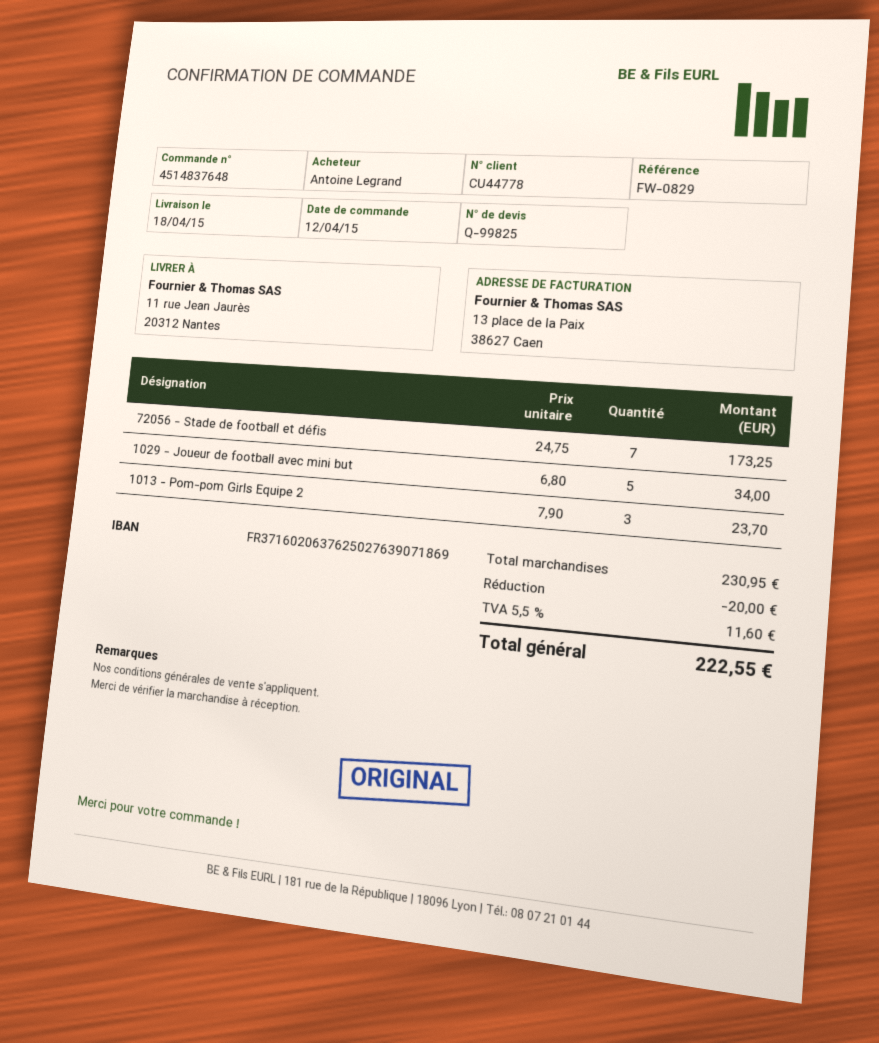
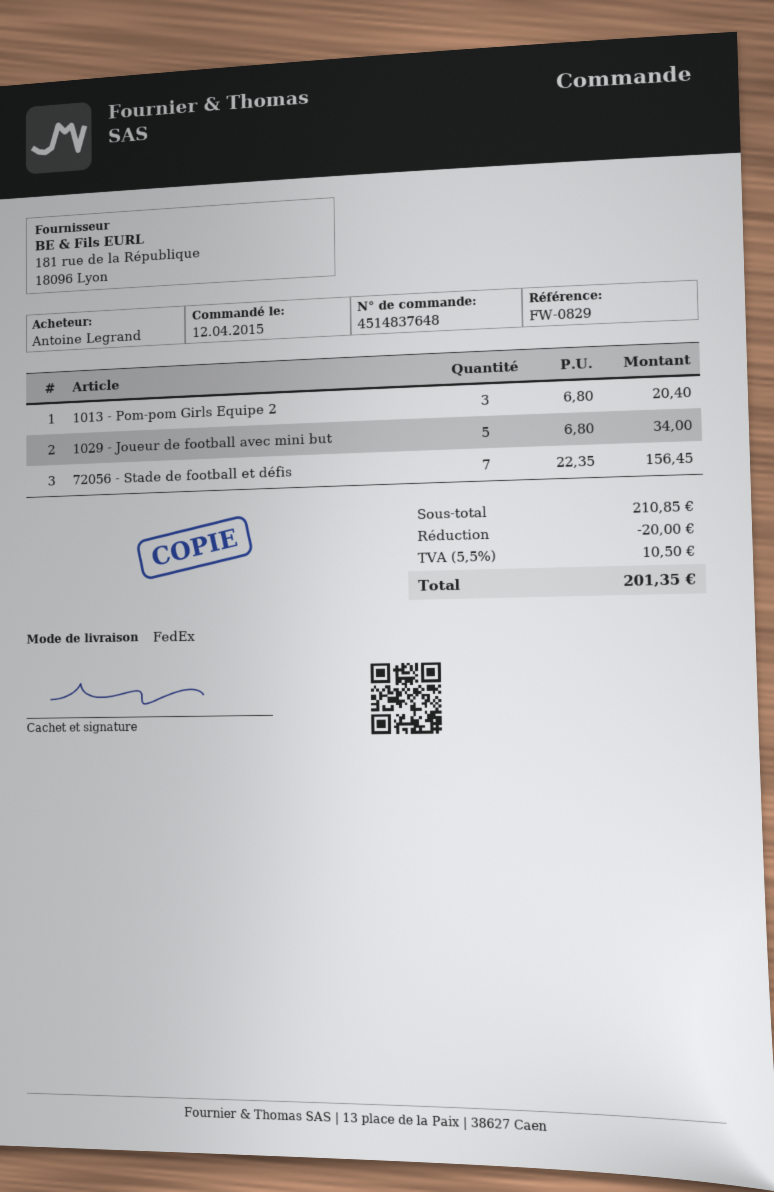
72056 - Stade de football et défis: 7 x 24.75 = 173.25 -> 7 x 22.35 = 156.45
1013 - Pom-pom Girls Equipe 2: 3 x 7.90 = 23.70 -> 3 x 6.80 = 20.40
subtotal: 230.95 -> 210.85
tax: 5.5% = 11.60 -> 5.5% = 10.50
total: 222.55 -> 201.35

